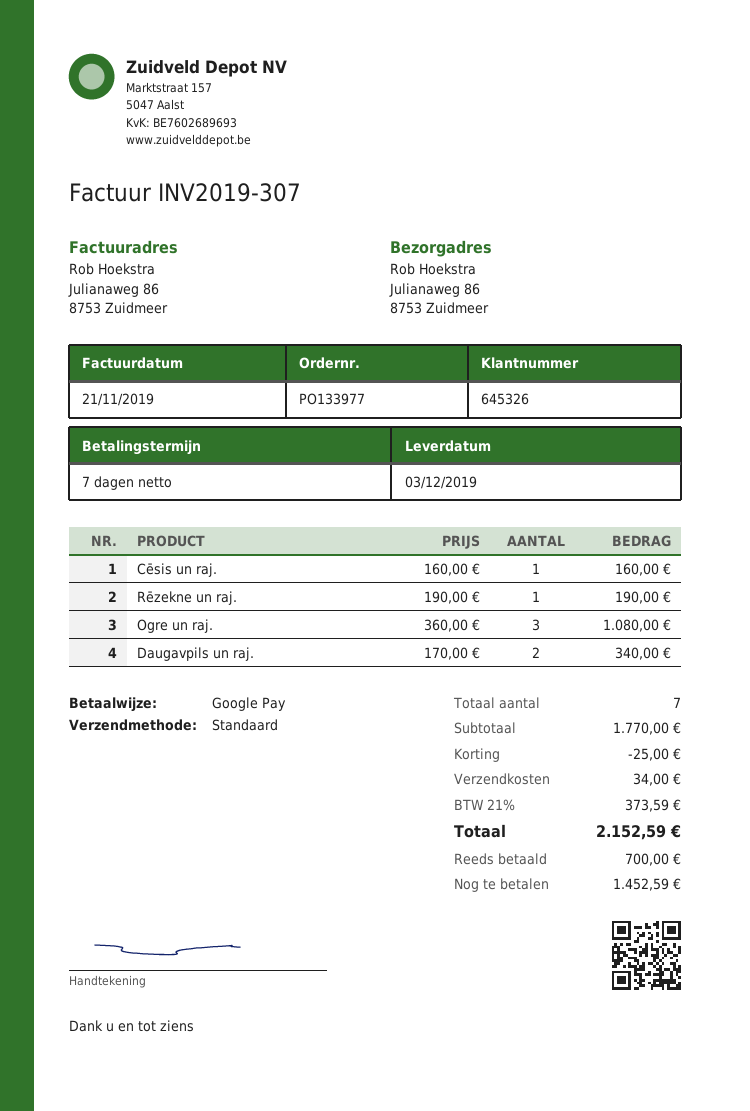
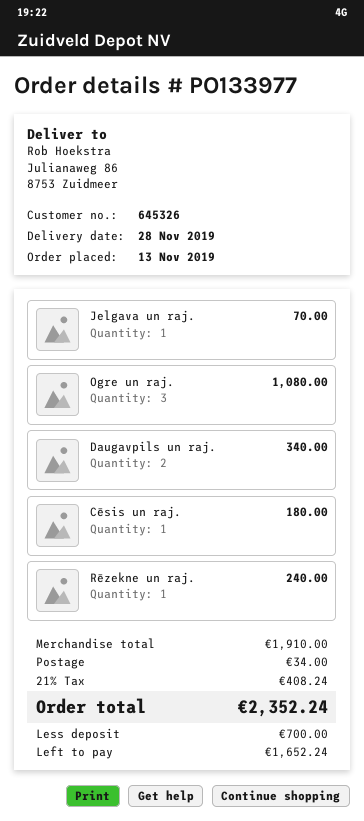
delivery date: 2019-12-03 -> 2019-11-28
Cēsis un raj.: 1 for 160.00 -> 1 for 180.00
Rēzekne un raj.: 1 for 190.00 -> 1 for 240.00
Jelgava un raj.: none -> 1 for 70.00
subtotal: 1770.00 -> 1910.00
discount: 25.00 -> none
tax: 21% = 373.59 -> 21% = 408.24
total: 2152.59 -> 2352.24
balance: 1452.59 -> 1652.24

